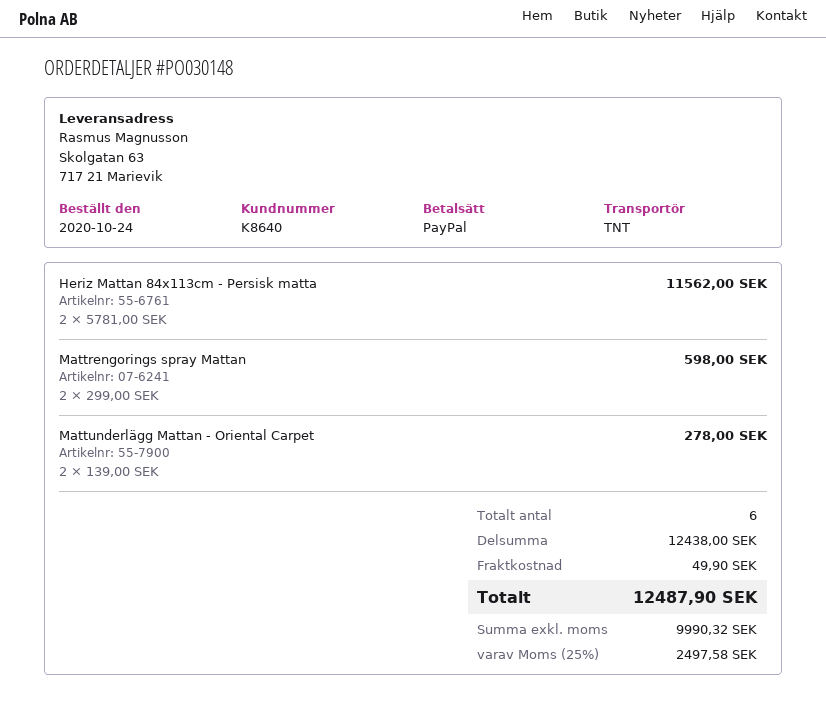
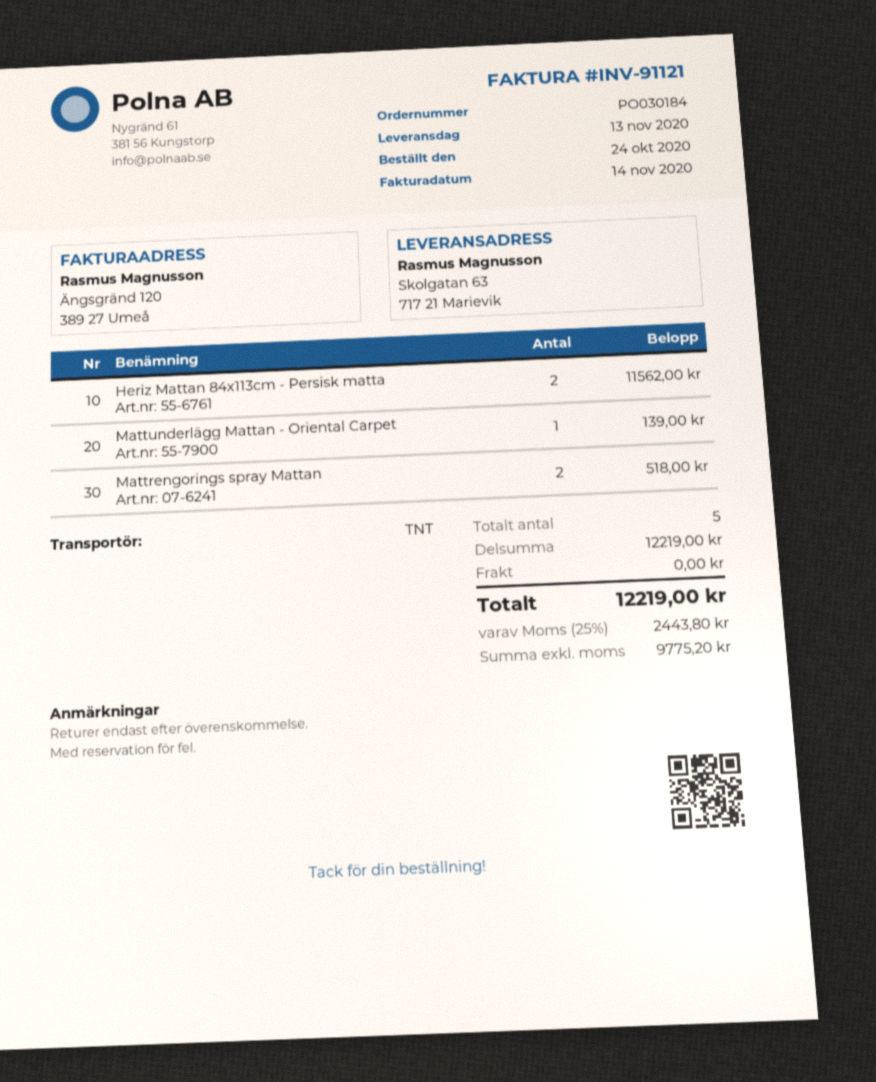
order number: PO030148 -> PO030184
Mattrengorings spray Mattan: 2 for 598.00 -> 2 for 518.00
Mattunderlägg Mattan - Oriental Carpet: 2 for 278.00 -> 1 for 139.00
total quantity: 6 -> 5
subtotal: 12438.00 -> 12219.00
shipping: 49.90 -> 0.00
net: 9990.32 -> 9775.20
tax: 25% = 2497.58 -> 25% = 2443.80
total: 12487.90 -> 12219.00

